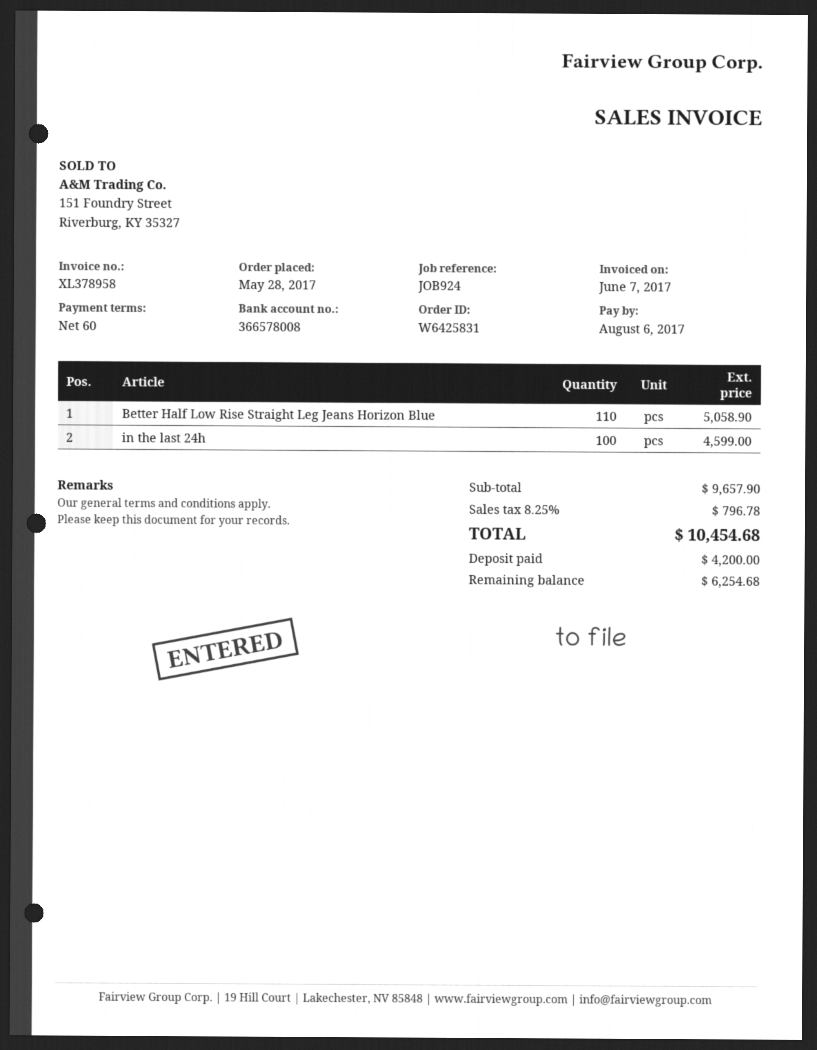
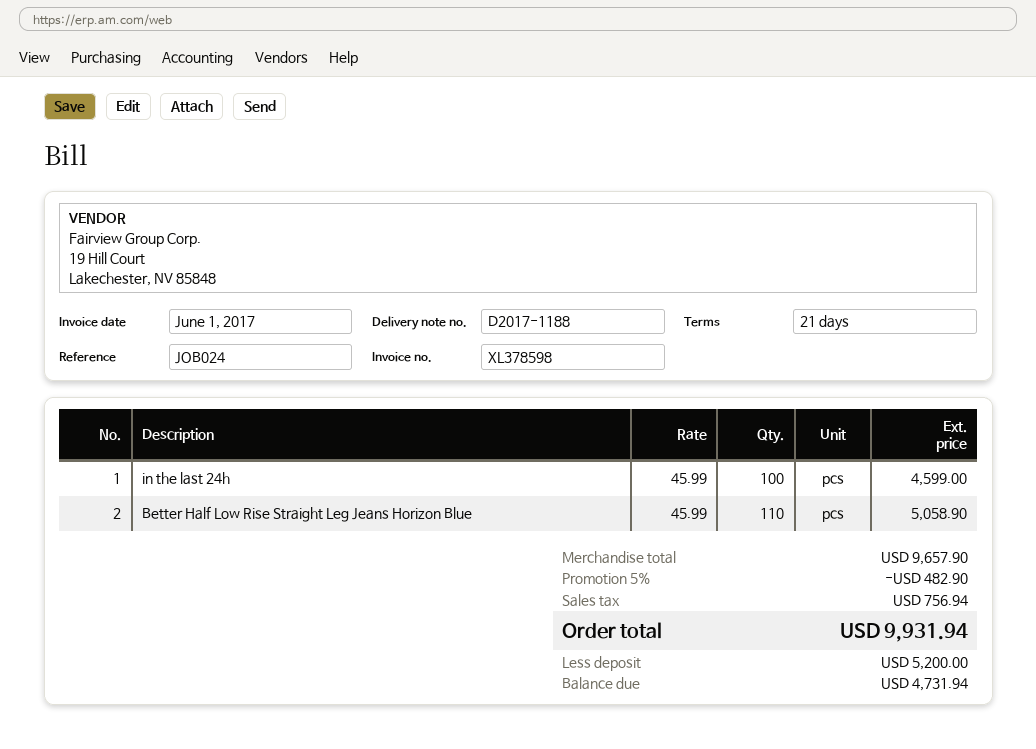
invoice number: XL378958 -> XL378598
invoice date: 2017-06-07 -> 2017-06-01
payment terms: 60 days -> 21 days
reference: JOB924 -> JOB024
discount: none -> 5% = 482.90
tax: 796.78 -> 756.94
total: 10454.68 -> 9931.94
deposit: 4200.00 -> 5200.00
balance: 6254.68 -> 4731.94

